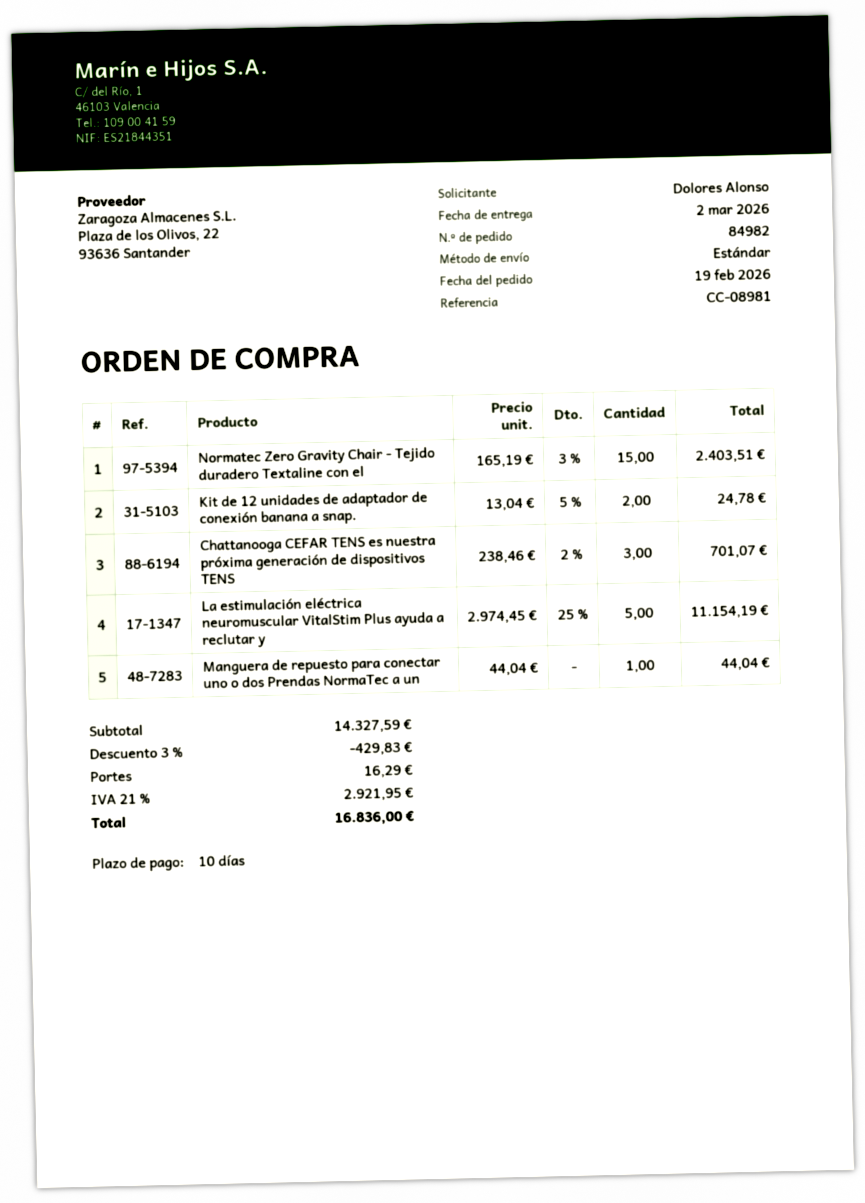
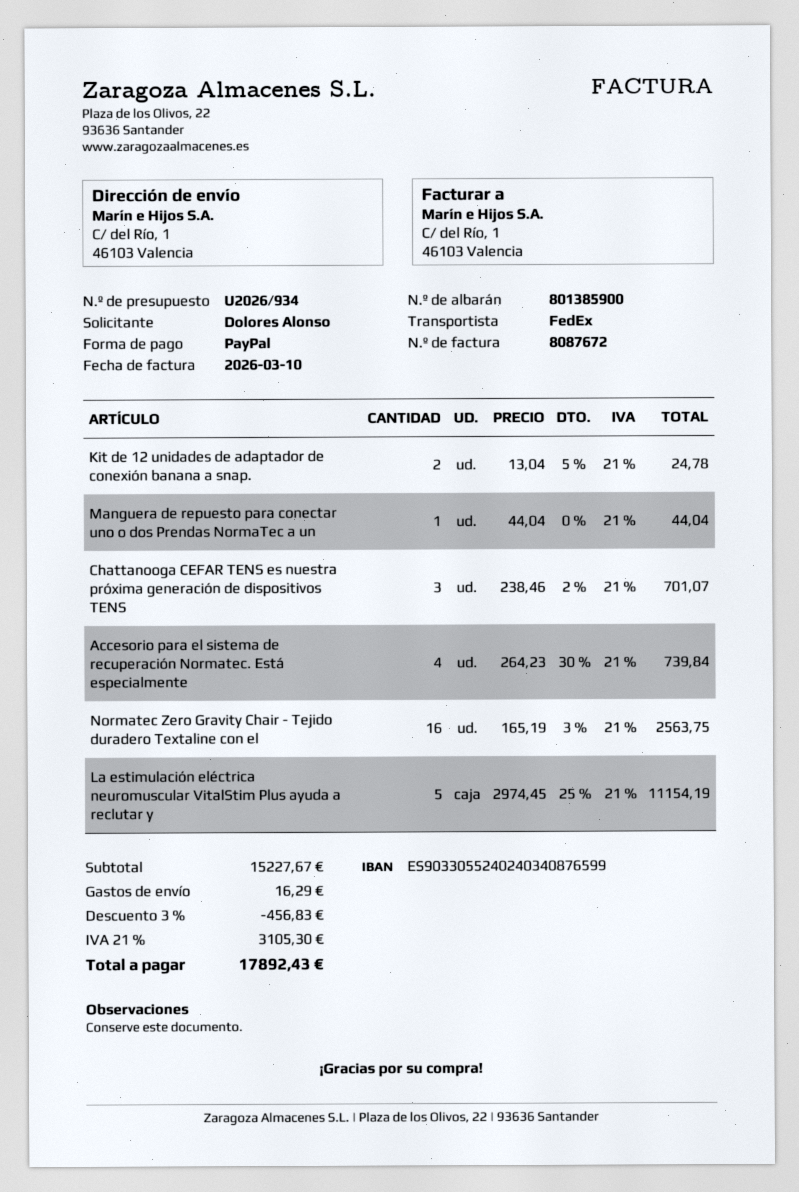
shipping method: standard -> FedEx
Normatec Zero Gravity Chair - Tejido duradero Textaline con el: 15 x 165.19 - 3% = 2403.51 -> 16 x 165.19 - 3% = 2563.75
Accesorio para el sistema de recuperación Normatec. Está especialmente: none -> 4 x 264.23 - 30% = 739.84
subtotal: 14327.59 -> 15227.67
discount: 3% = 429.83 -> 3% = 456.83
tax: 21% = 2921.95 -> 21% = 3105.30
total: 16836.00 -> 17892.43

